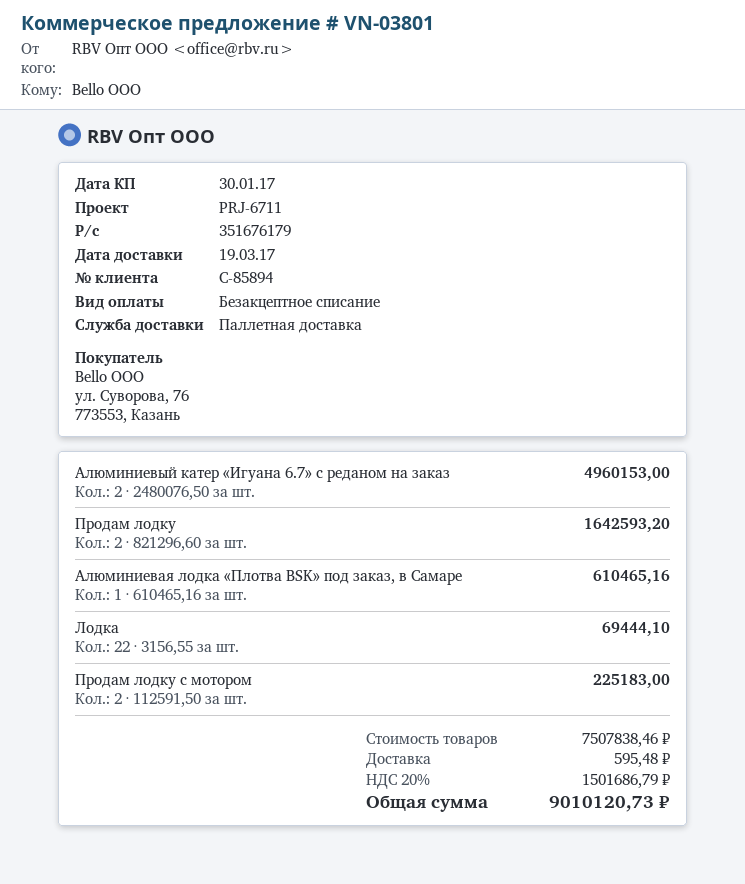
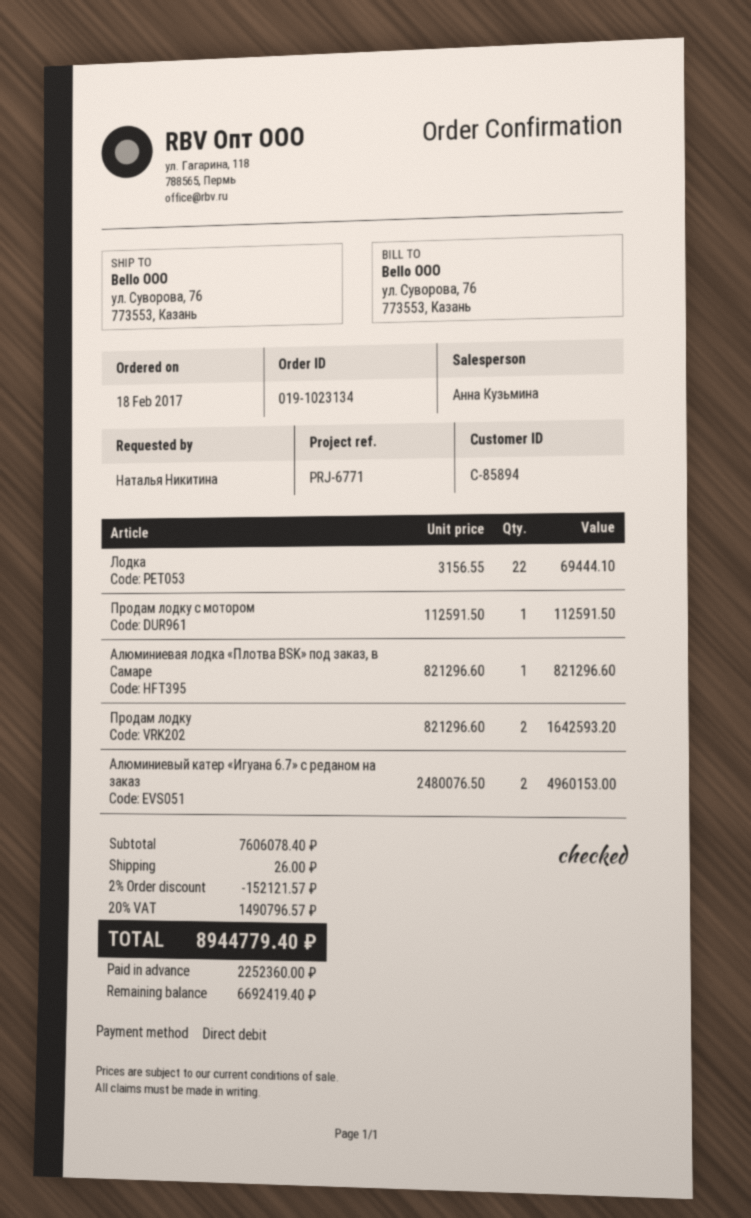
reference: PRJ-6711 -> PRJ-6771
Алюминиевая лодка «Плотва BSK» под заказ, в Самаре: 1 x 610465.16 = 610465.16 -> 1 x 821296.60 = 821296.60
Продам лодку с мотором: 2 x 112591.50 = 225183.00 -> 1 x 112591.50 = 112591.50
subtotal: 7507838.46 -> 7606078.40
discount: none -> 2% = 152121.57
shipping: 595.48 -> 26.00
tax: 20% = 1501686.79 -> 20% = 1490796.57
total: 9010120.73 -> 8944779.40

